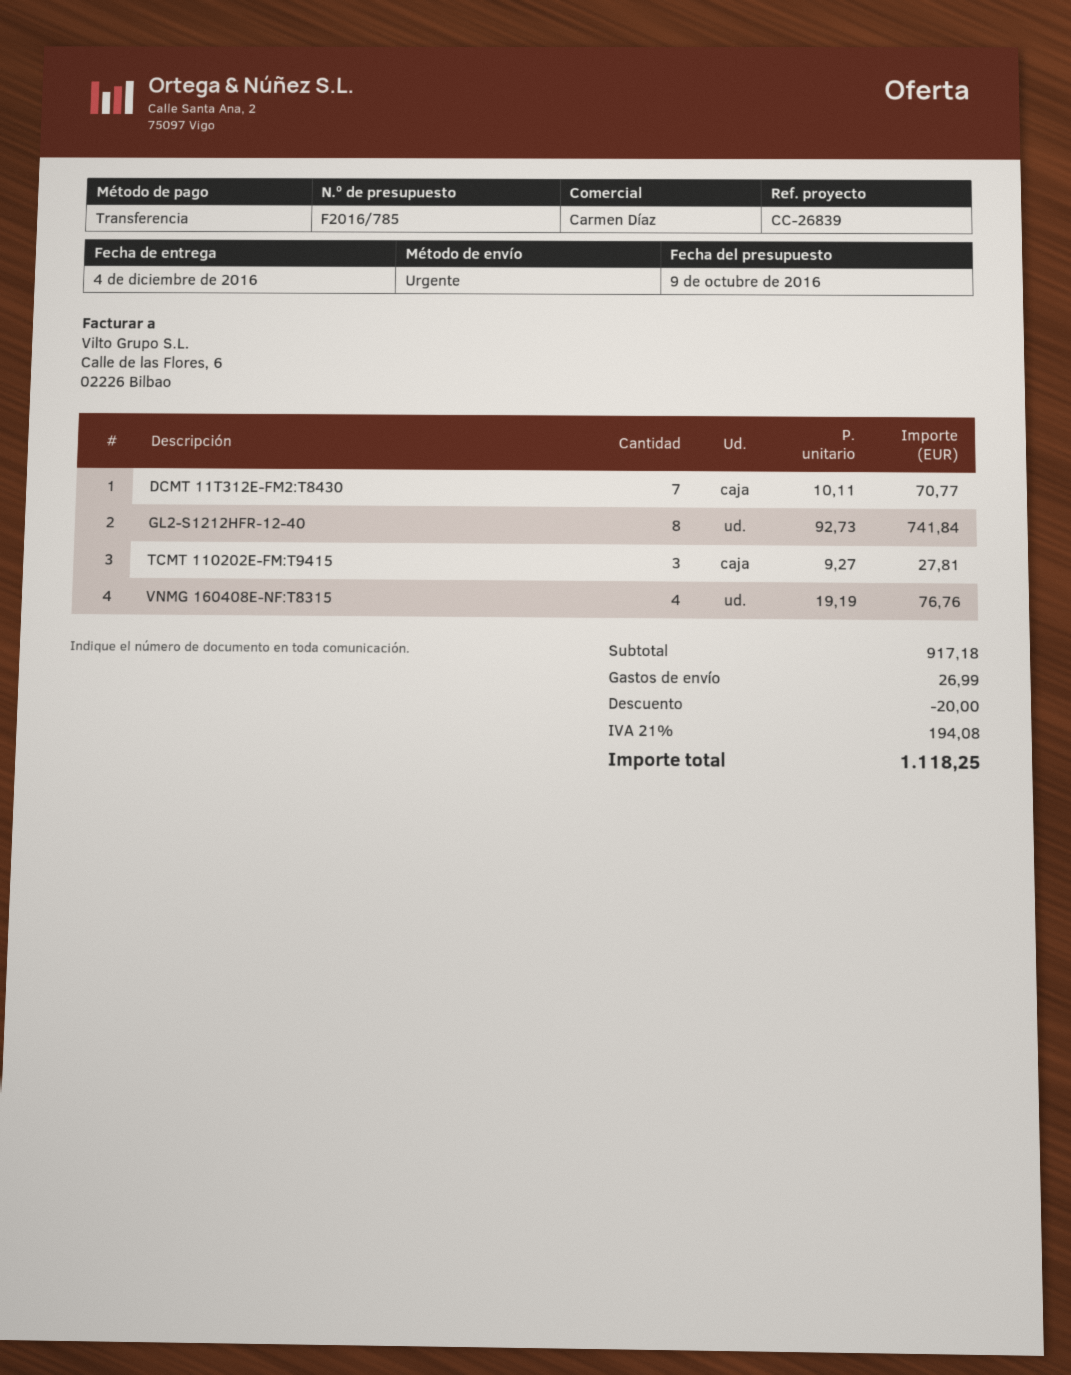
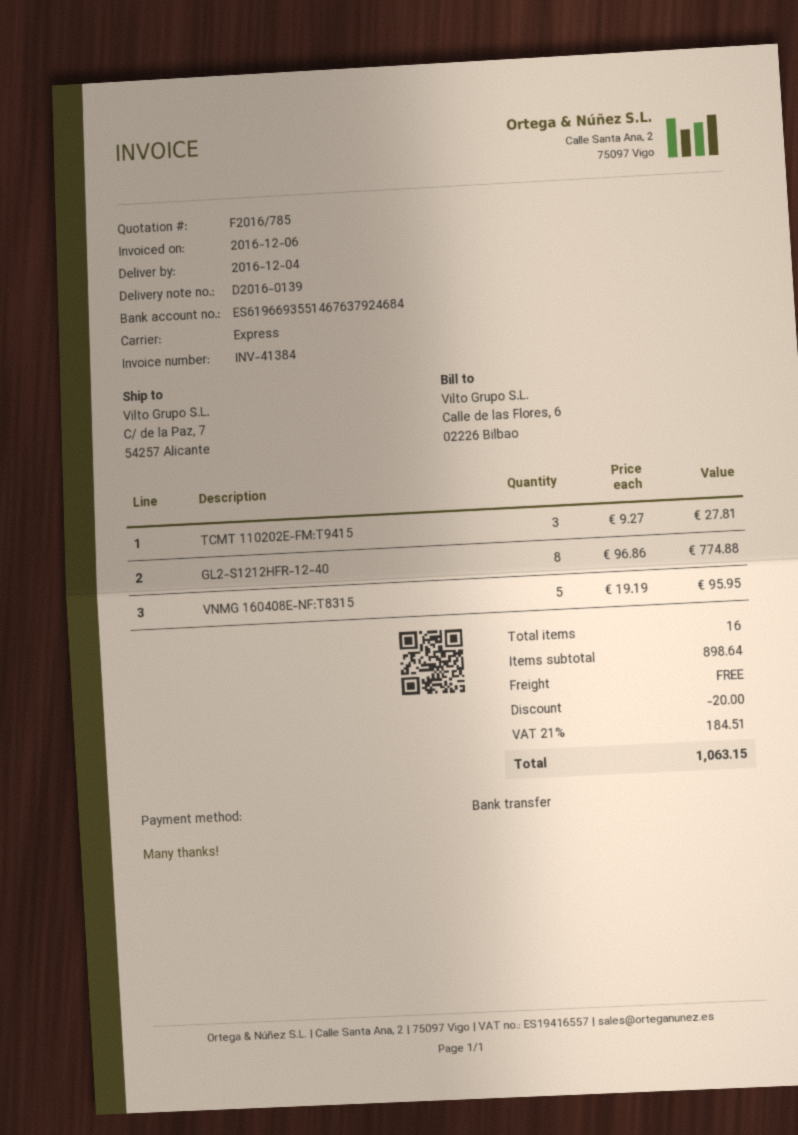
DCMT 11T312E-FM2:T8430: 7 x 10.11 = 70.77 -> none
GL2-S1212HFR-12-40: 8 x 92.73 = 741.84 -> 8 x 96.86 = 774.88
VNMG 160408E-NF:T8315: 4 x 19.19 = 76.76 -> 5 x 19.19 = 95.95
subtotal: 917.18 -> 898.64
shipping: 26.99 -> 0.00
tax: 21% = 194.08 -> 21% = 184.51
total: 1118.25 -> 1063.15

